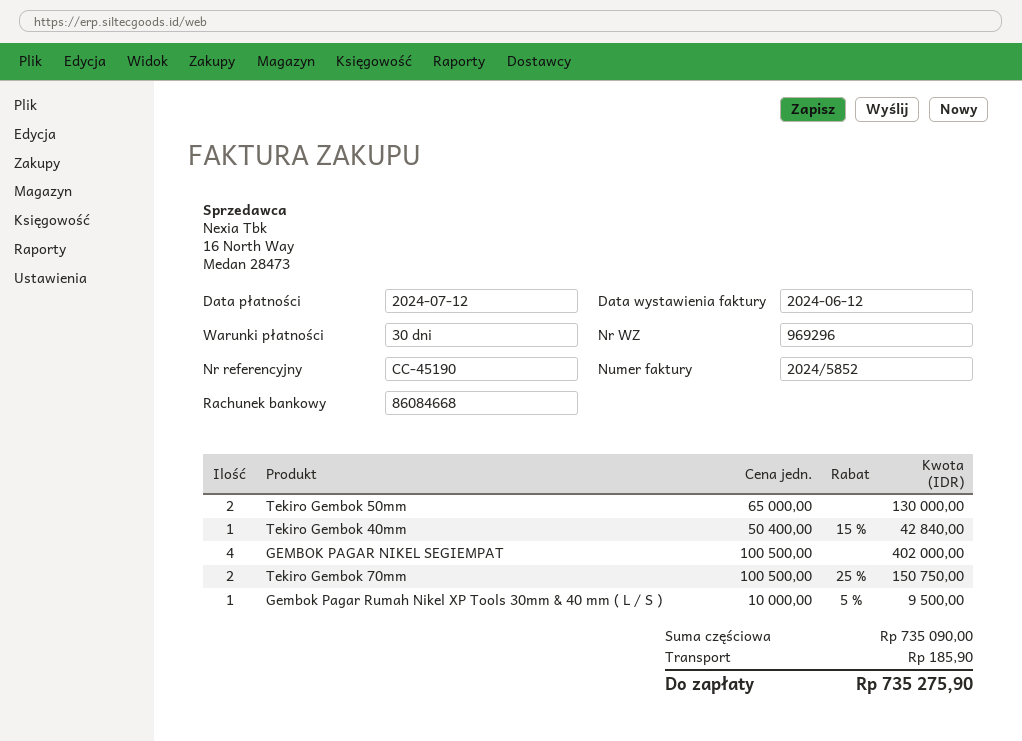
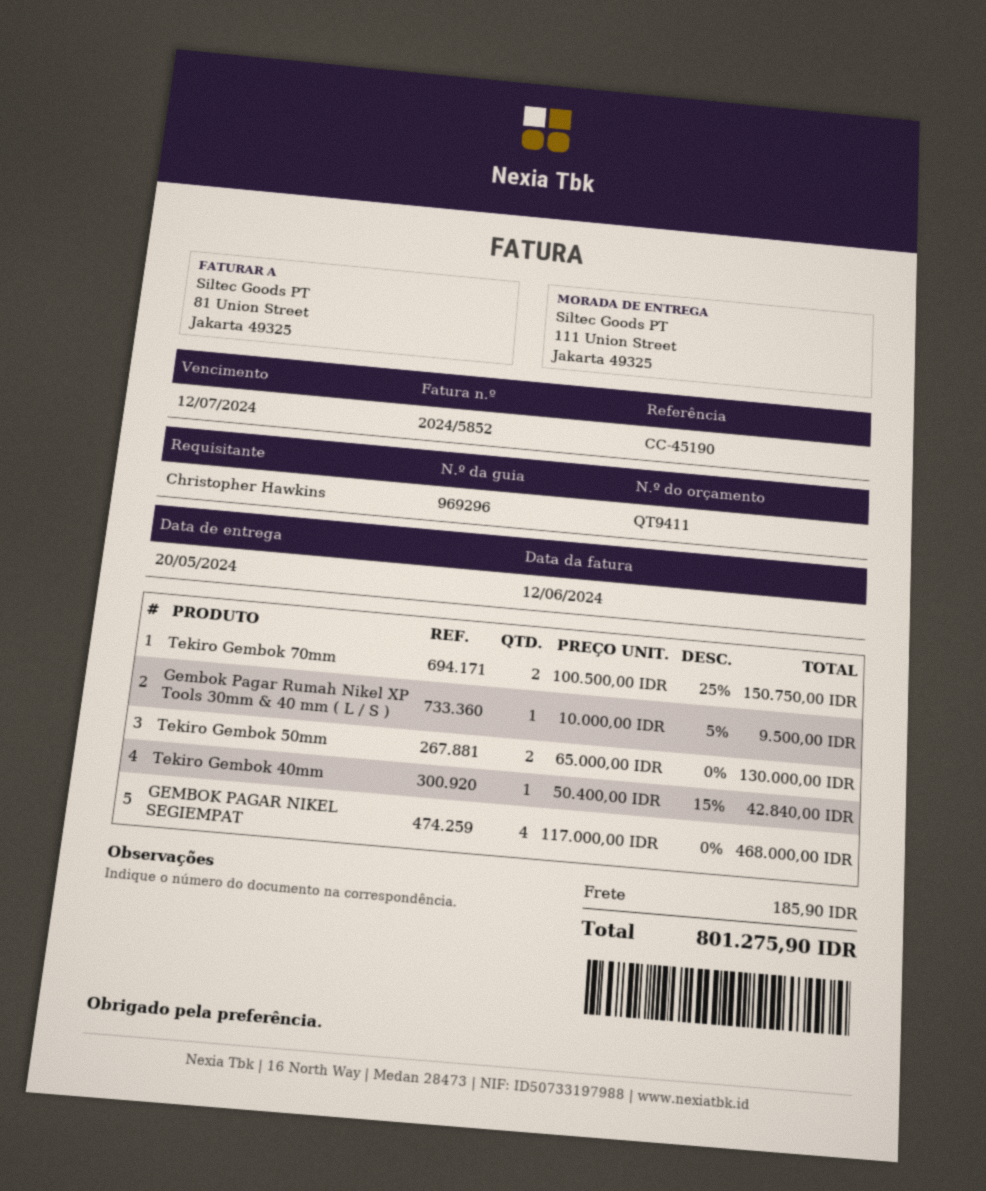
GEMBOK PAGAR NIKEL SEGIEMPAT: 4 x 100500.00 = 402000.00 -> 4 x 117000.00 = 468000.00
total: 735275.90 -> 801275.90

